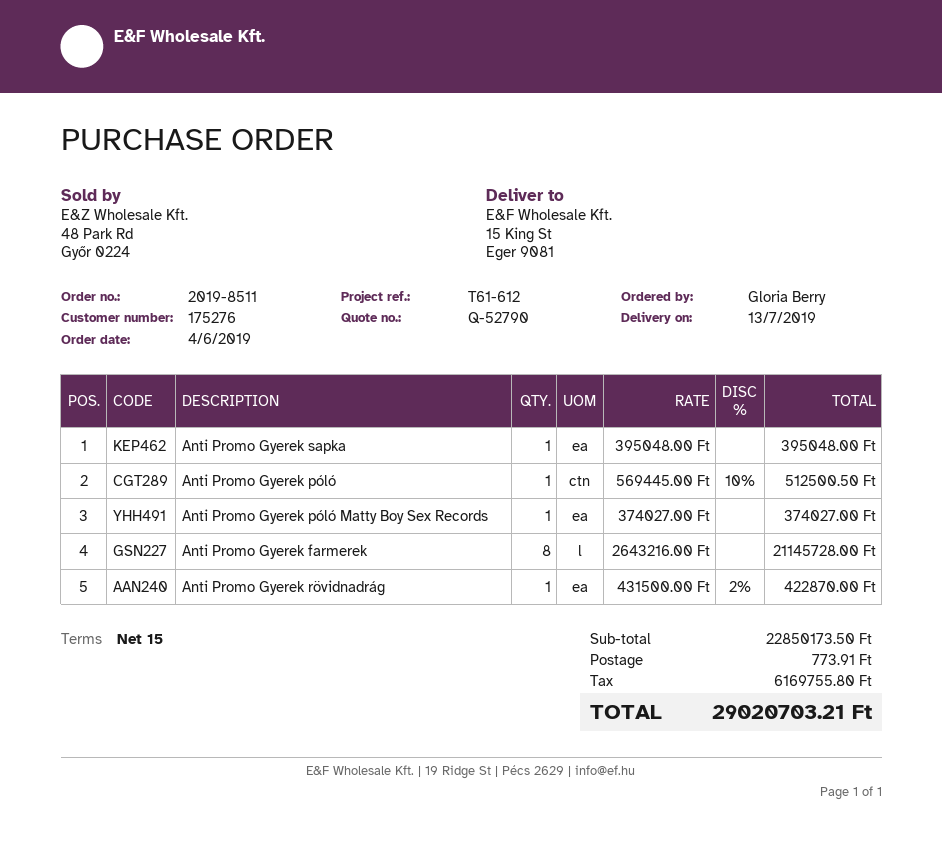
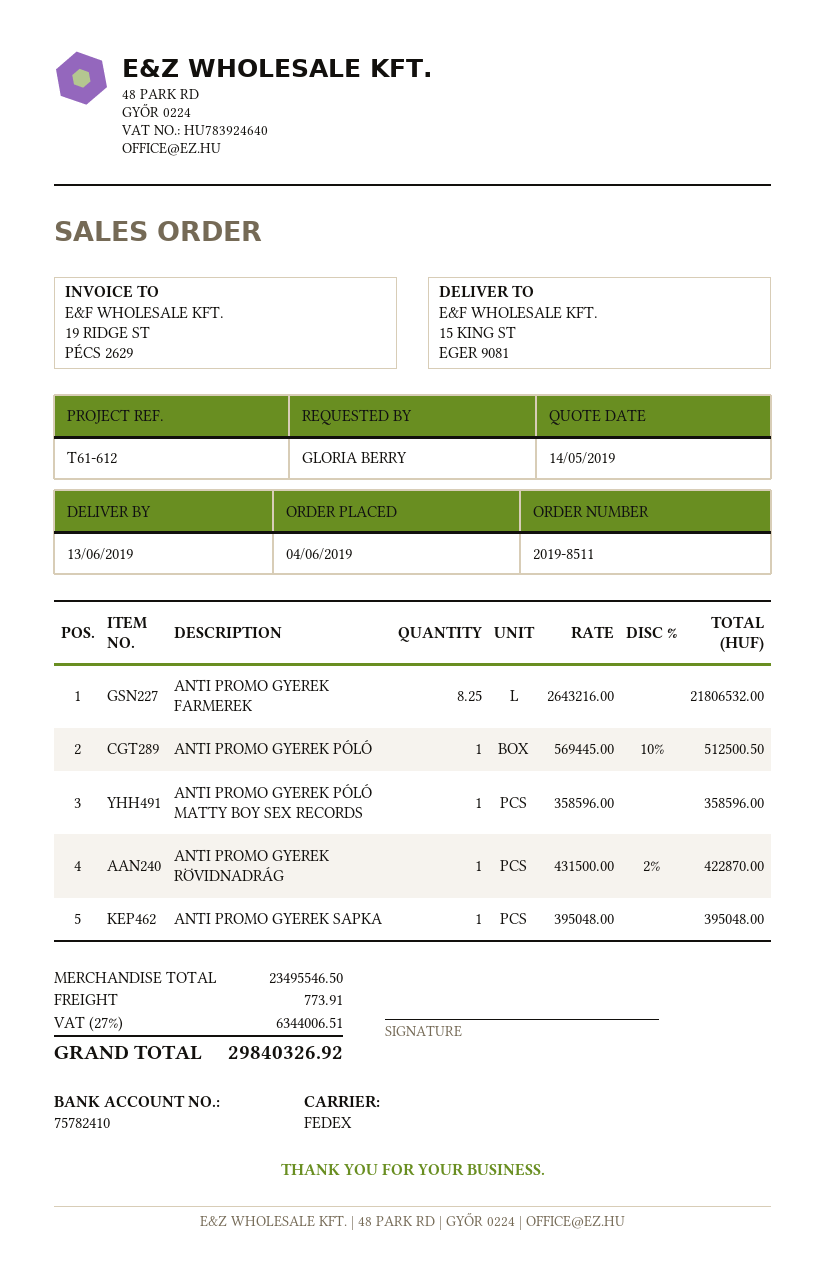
delivery date: 2019-07-13 -> 2019-06-13
Anti Promo Gyerek póló Matty Boy Sex Records: 1 x 374027.00 = 374027.00 -> 1 x 358596.00 = 358596.00
Anti Promo Gyerek farmerek: 8 x 2643216.00 = 21145728.00 -> 8.25 x 2643216.00 = 21806532.00
subtotal: 22850173.50 -> 23495546.50
tax: 6169755.80 -> 6344006.51
total: 29020703.21 -> 29840326.92

